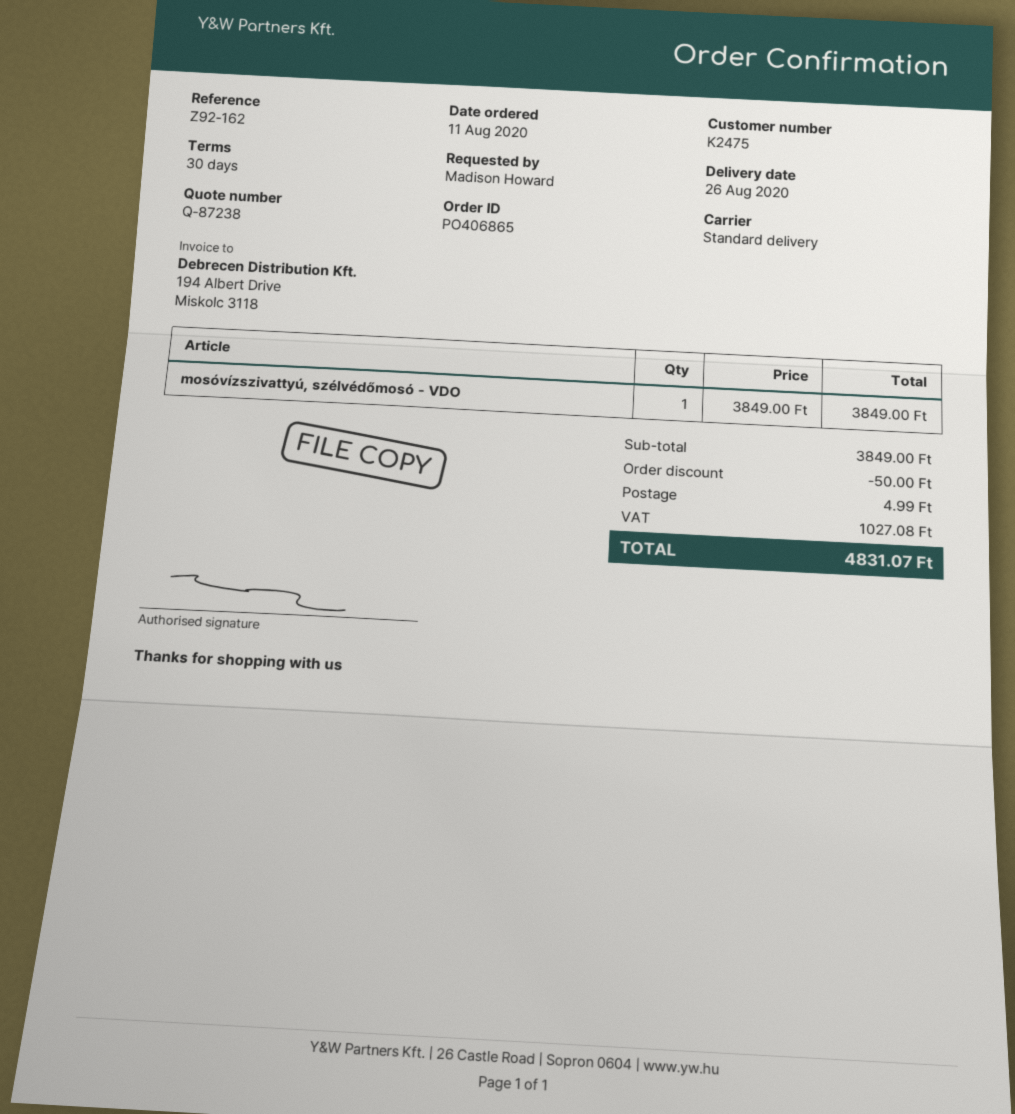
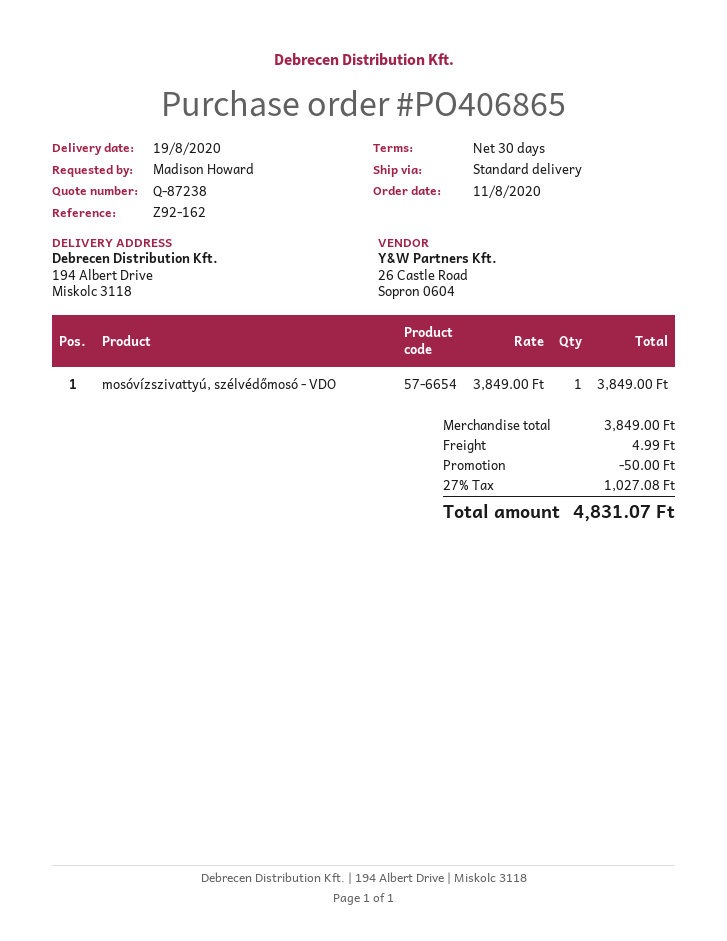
delivery date: 2020-08-26 -> 2020-08-19

